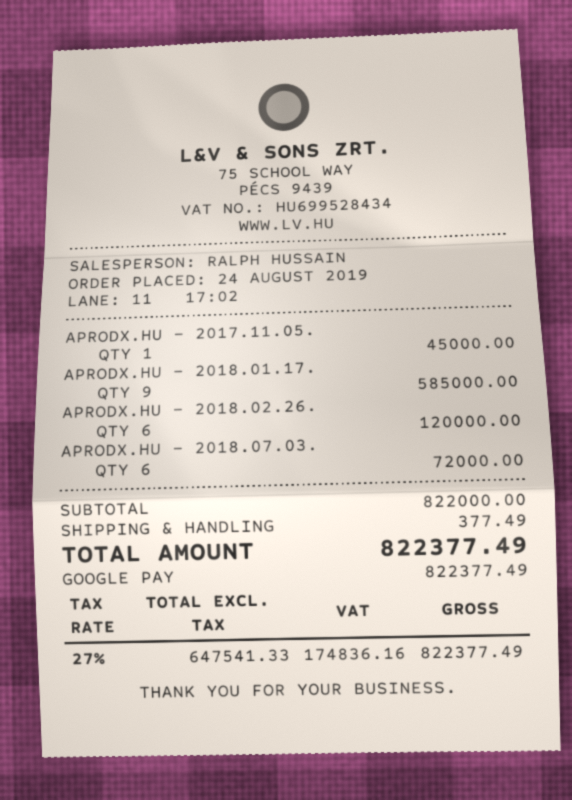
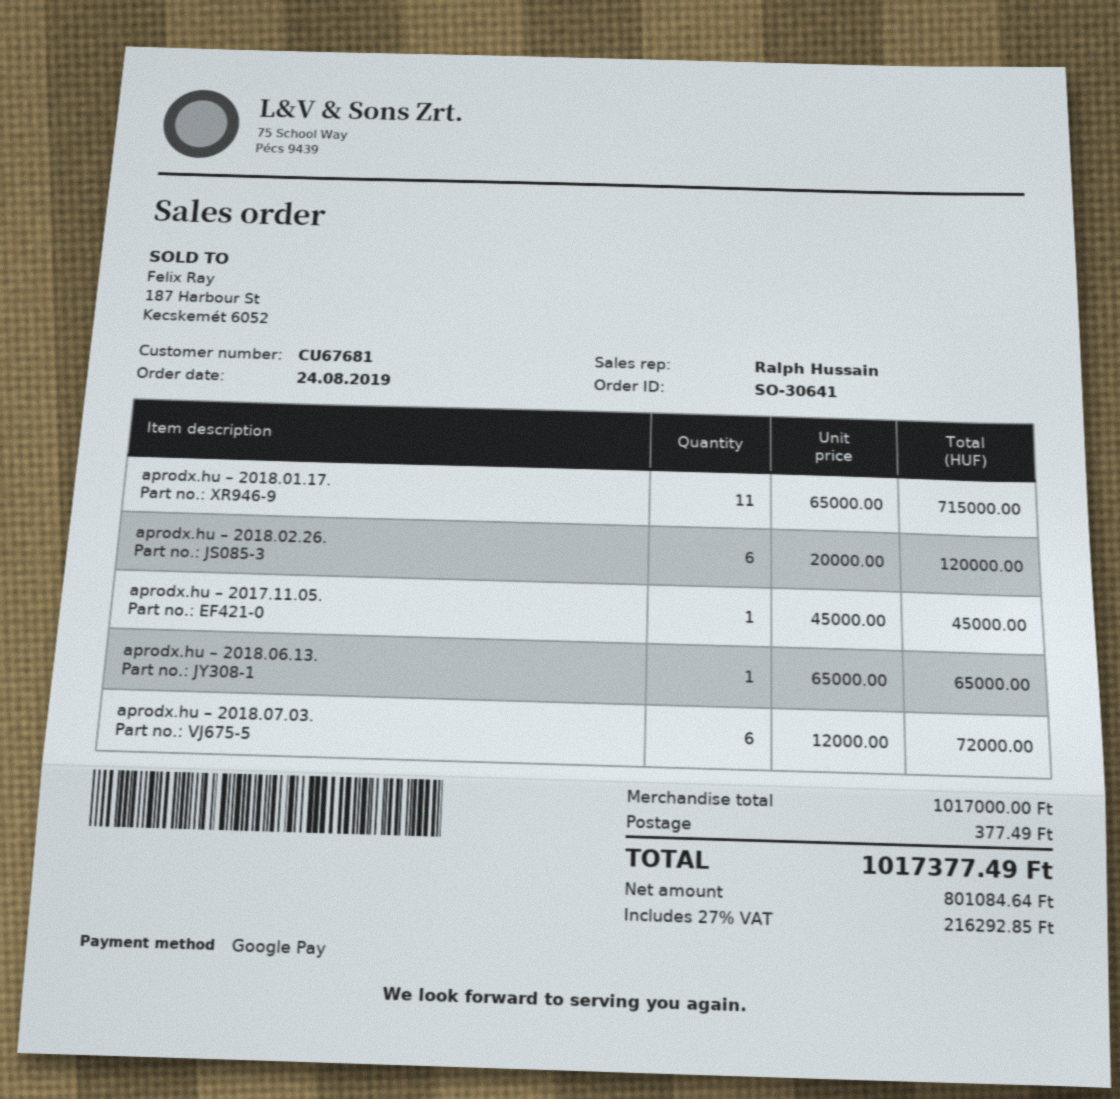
APRODX.HU – 2018.01.17.: 9 for 585000.00 -> 11 for 715000.00
aprodx.hu – 2018.06.13.: none -> 1 for 65000.00
subtotal: 822000.00 -> 1017000.00
net: 647541.33 -> 801084.64
tax: 27% = 174836.16 -> 27% = 216292.85
total: 822377.49 -> 1017377.49

